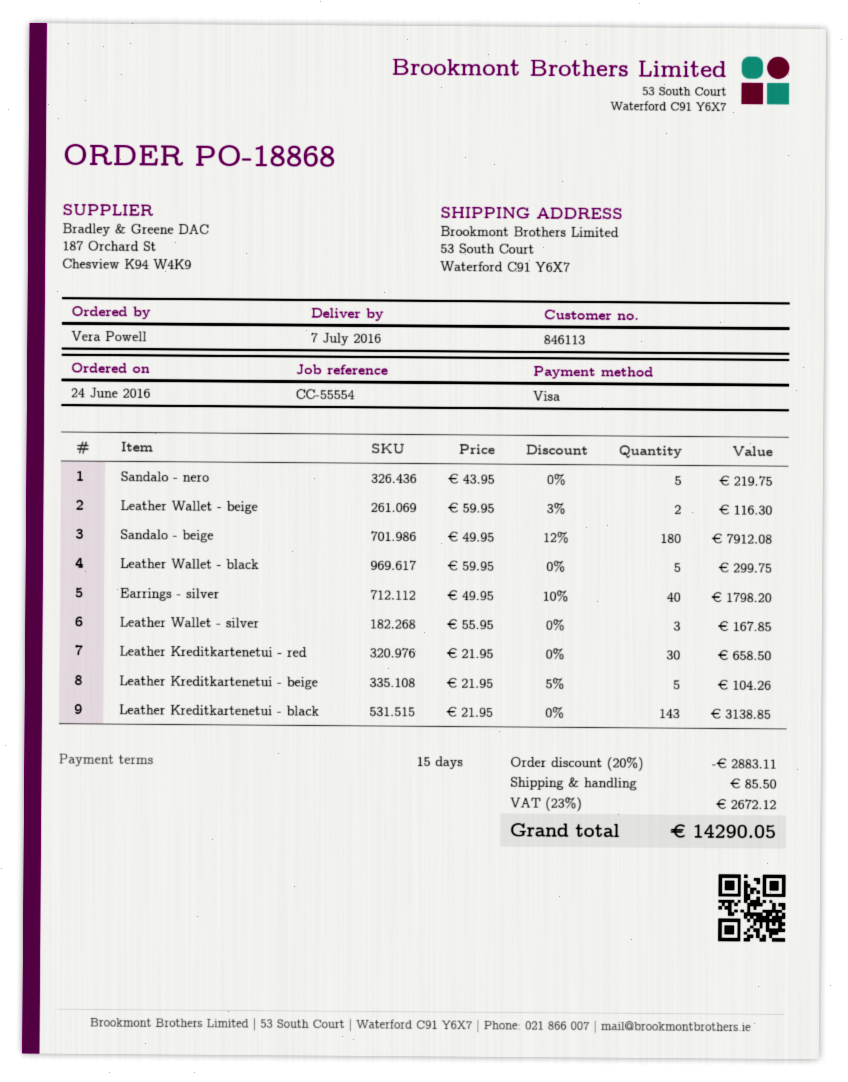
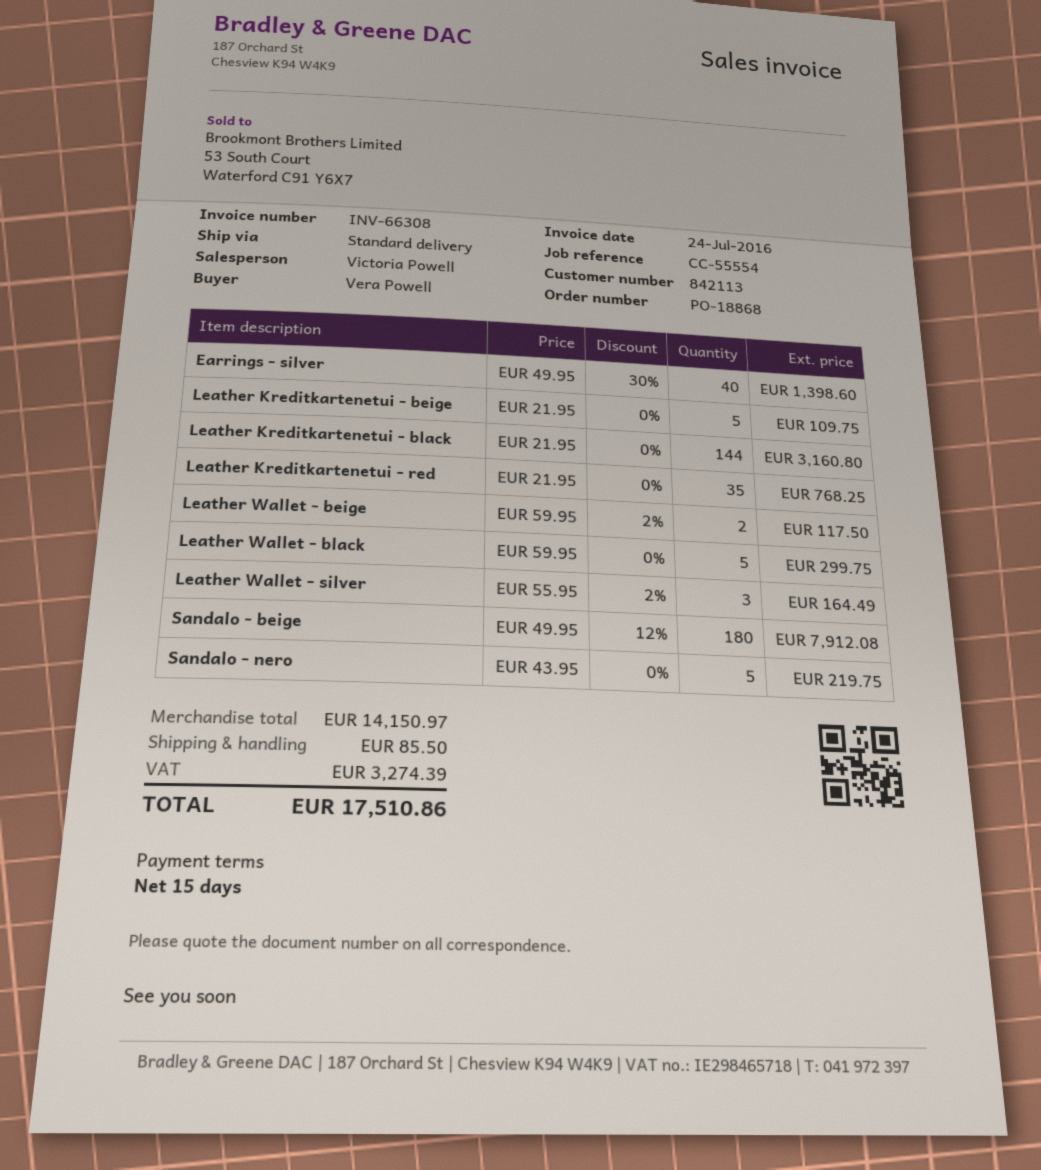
customer number: 846113 -> 842113
Leather Wallet - beige: 2 x 59.95 - 3% = 116.30 -> 2 x 59.95 - 2% = 117.50
Earrings - silver: 40 x 49.95 - 10% = 1798.20 -> 40 x 49.95 - 30% = 1398.60
Leather Wallet - silver: 3 x 55.95 = 167.85 -> 3 x 55.95 - 2% = 164.49
Leather Kreditkartenetui - red: 30 x 21.95 = 658.50 -> 35 x 21.95 = 768.25
Leather Kreditkartenetui - beige: 5 x 21.95 - 5% = 104.26 -> 5 x 21.95 = 109.75
Leather Kreditkartenetui - black: 143 x 21.95 = 3138.85 -> 144 x 21.95 = 3160.80
discount: 20% = 2883.11 -> none
tax: 2672.12 -> 3274.39
total: 14290.05 -> 17510.86

